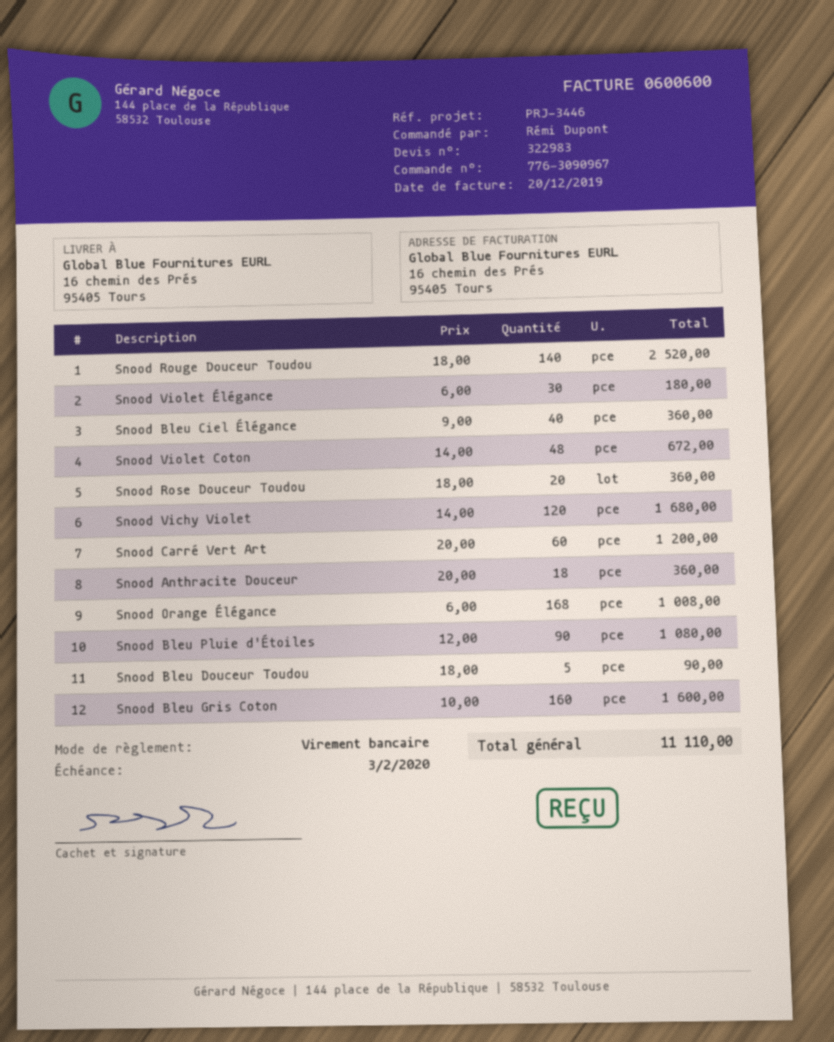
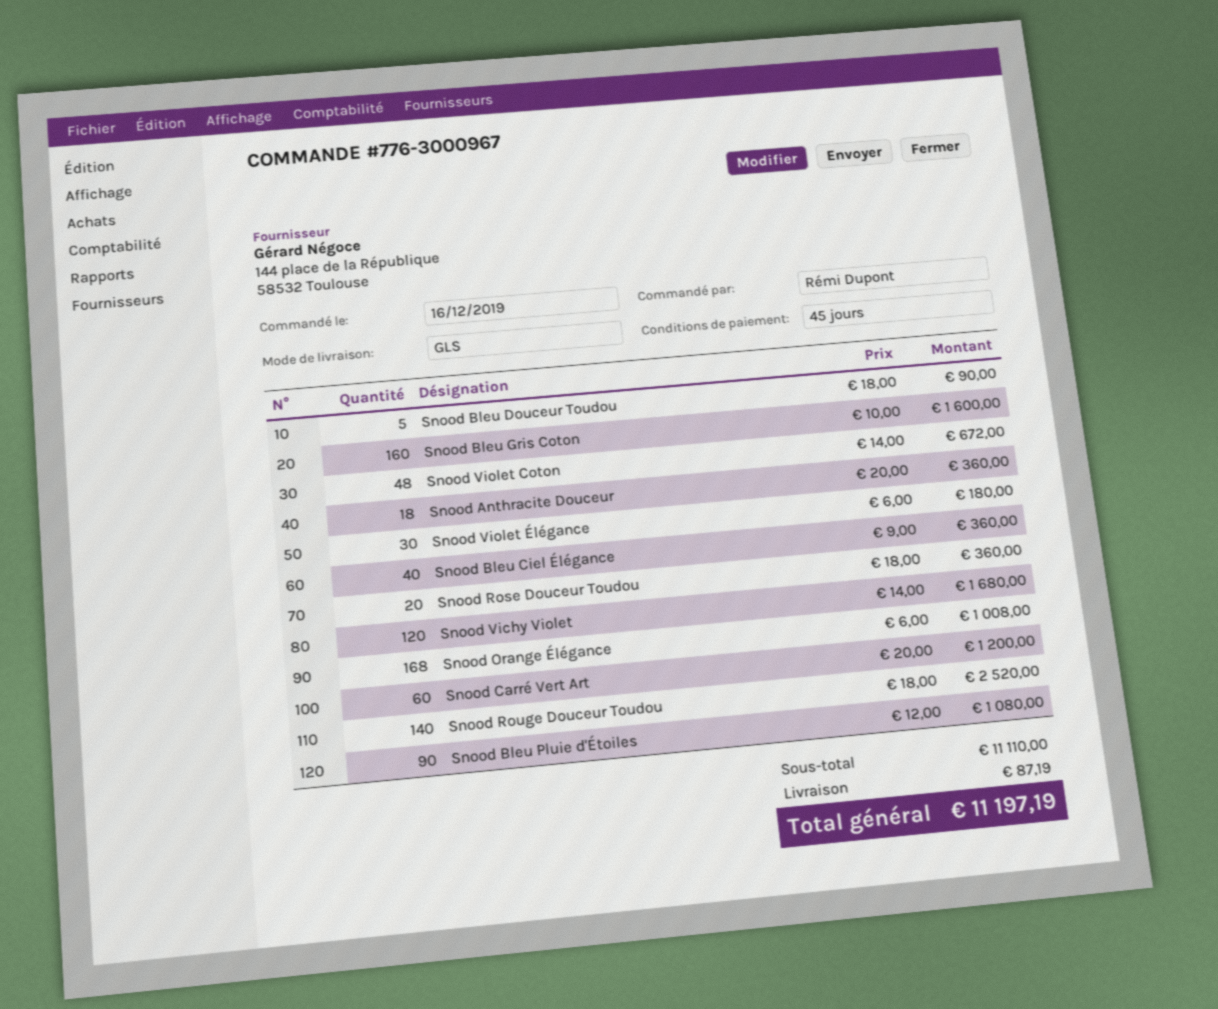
order number: 776-3090967 -> 776-3000967
shipping: none -> 87.19
total: 11110.00 -> 11197.19

